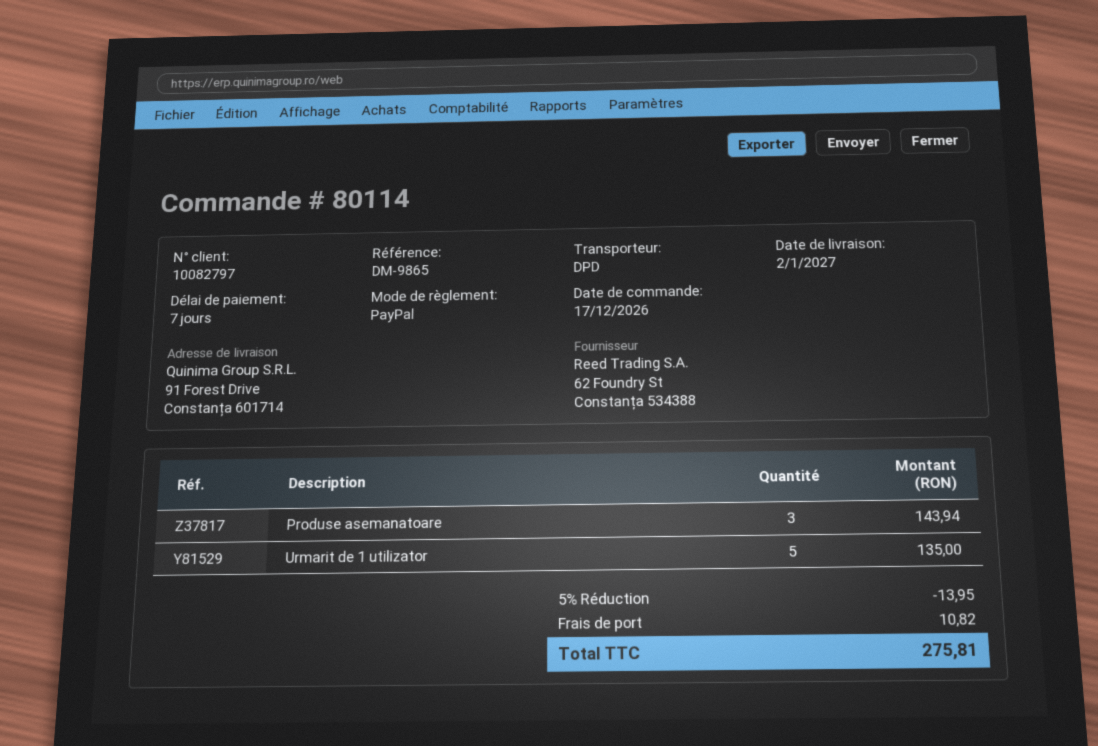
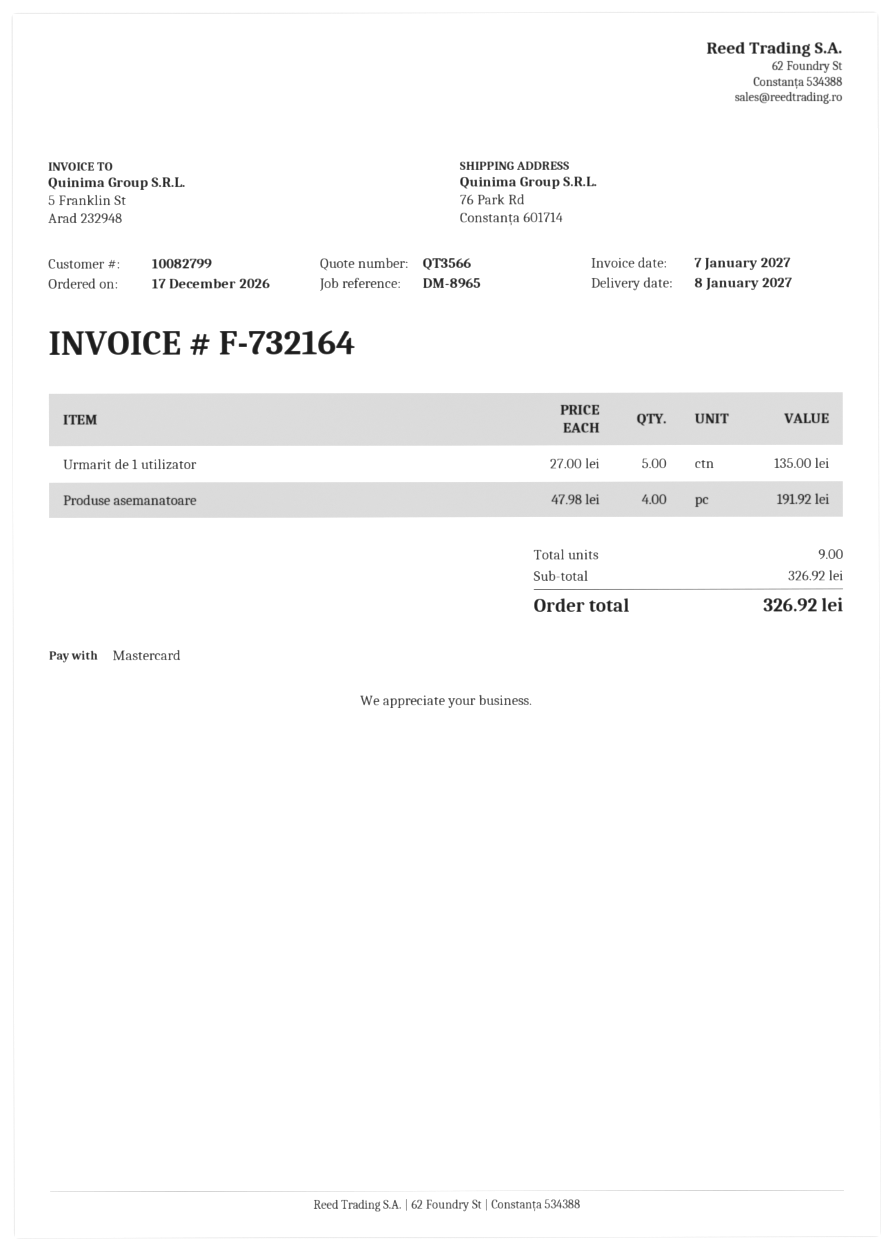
delivery date: 2027-01-02 -> 2027-01-08
customer number: 10082797 -> 10082799
reference: DM-9865 -> DM-8965
payment method: PayPal -> Mastercard
ship to: 91 Forest Drive, Constanța 601714 -> 76 Park Rd, Constanța 601714
Produse asemanatoare: 3 for 143.94 -> 4 for 191.92
discount: 5% = 13.95 -> none
shipping: 10.82 -> none
total: 275.81 -> 326.92

